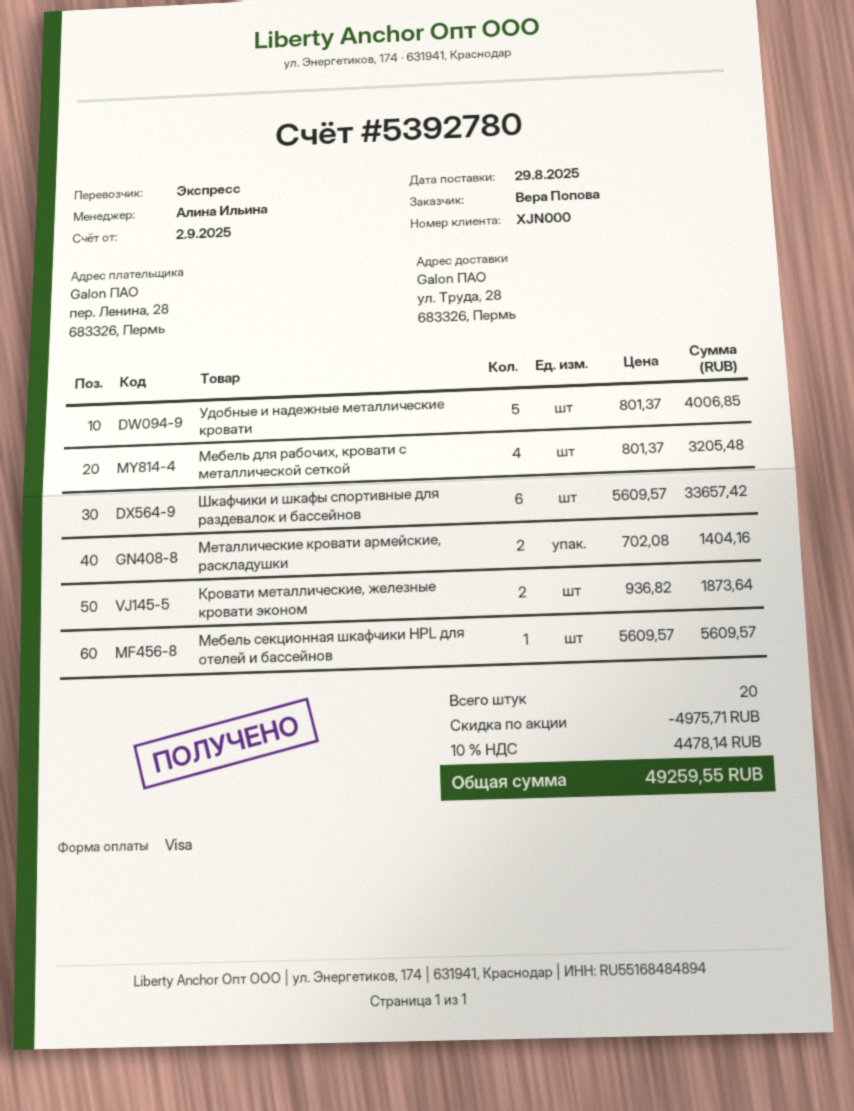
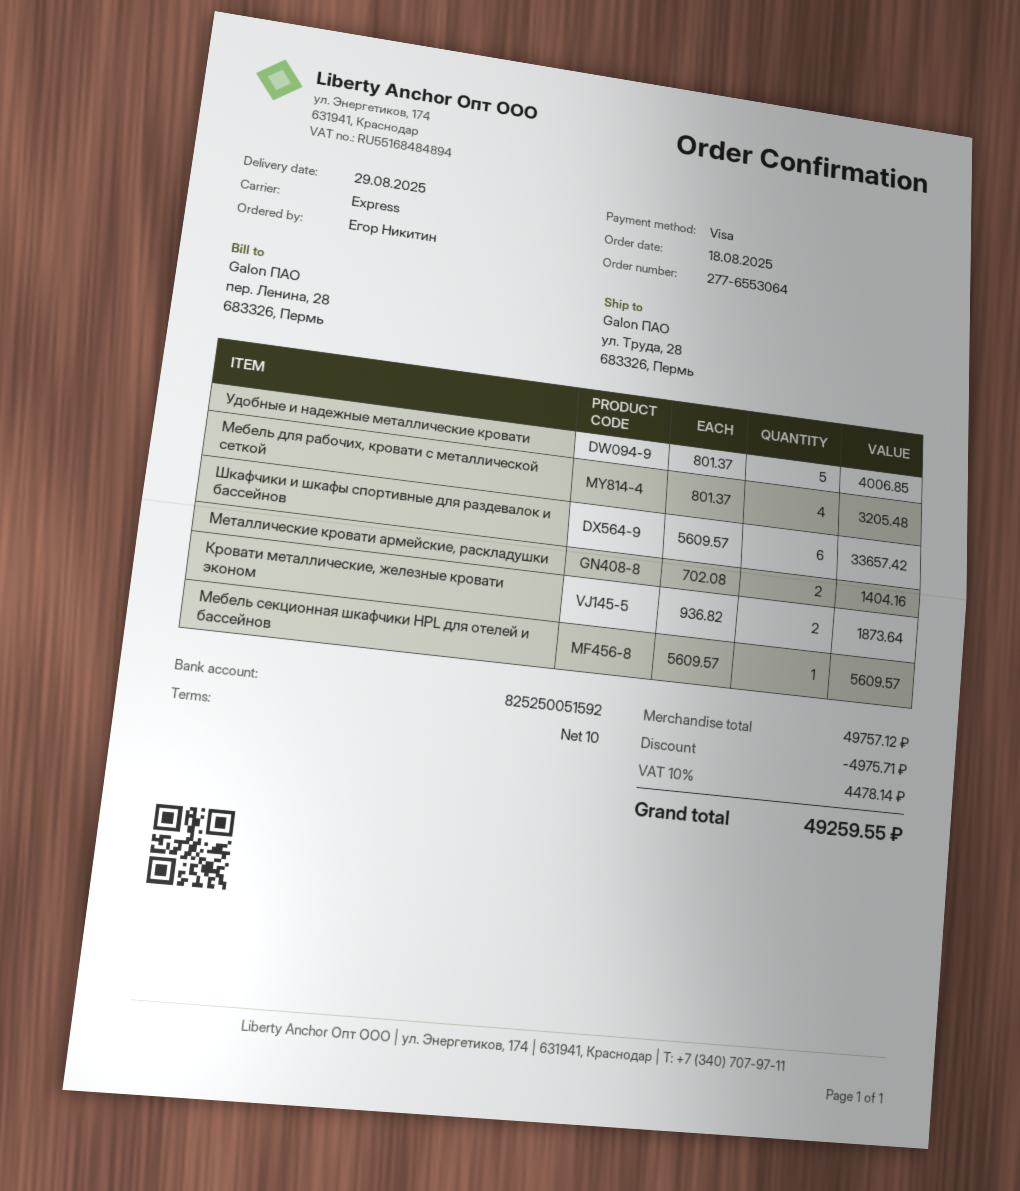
ordered by: Вера Попова -> Егор Никитин

